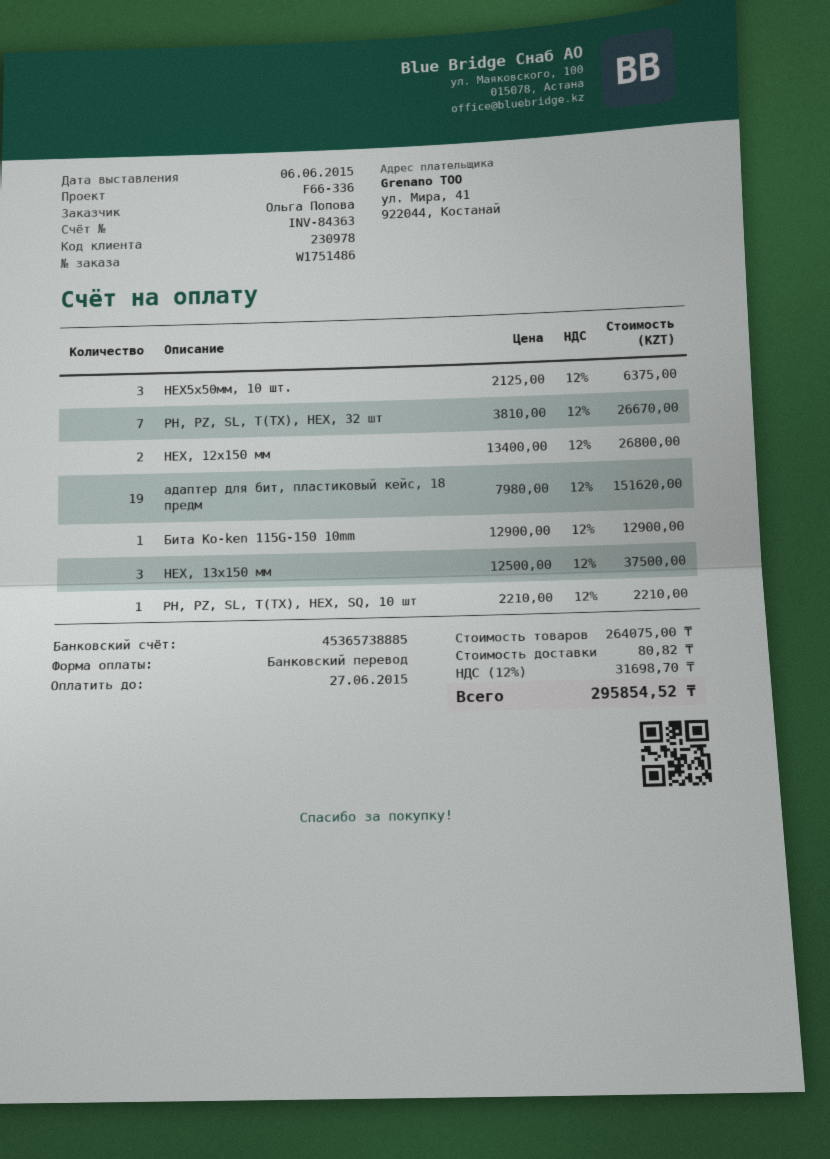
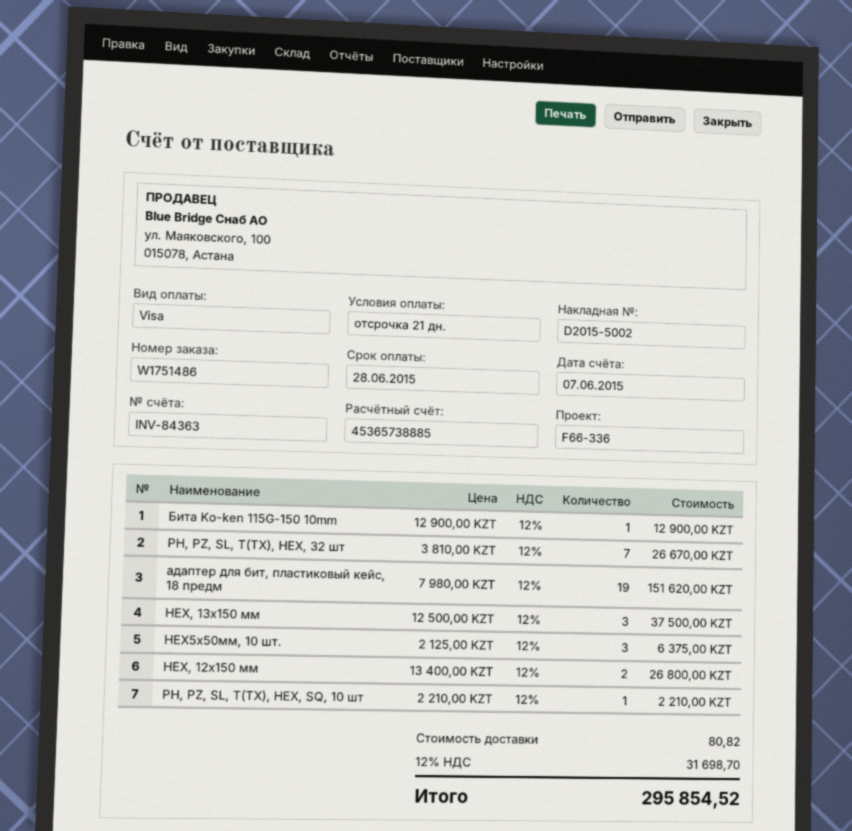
invoice date: 2015-06-06 -> 2015-06-07
due date: 2015-06-27 -> 2015-06-28
payment method: bank transfer -> Visa

